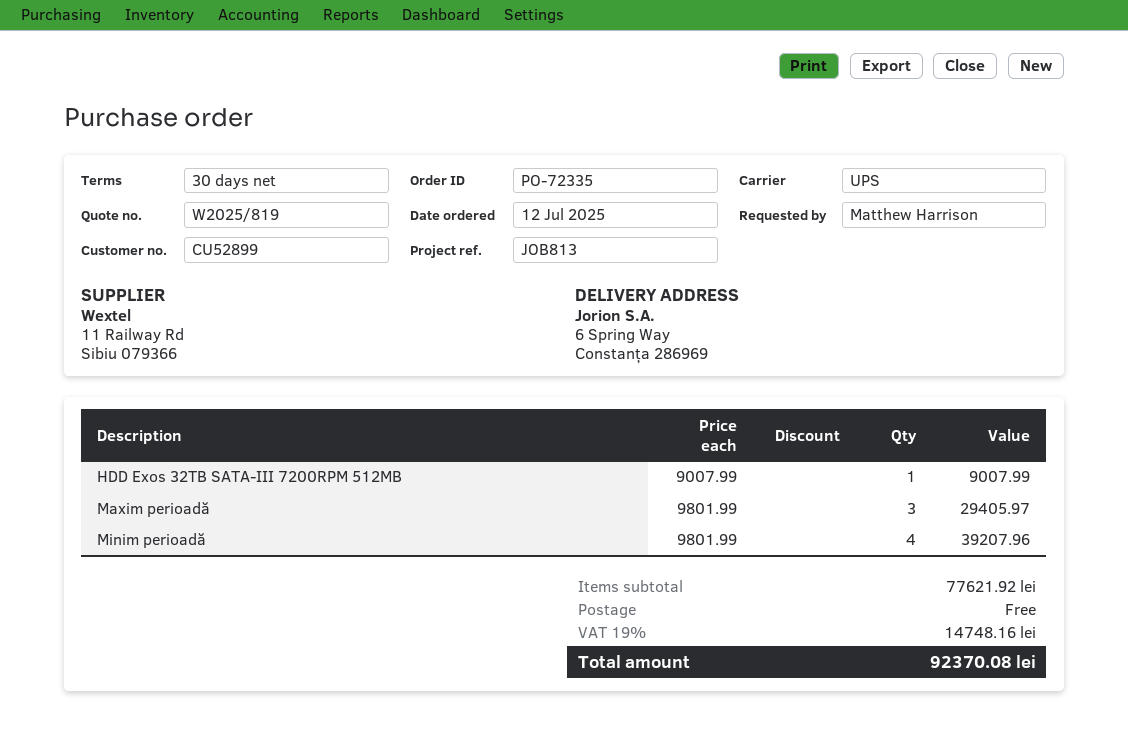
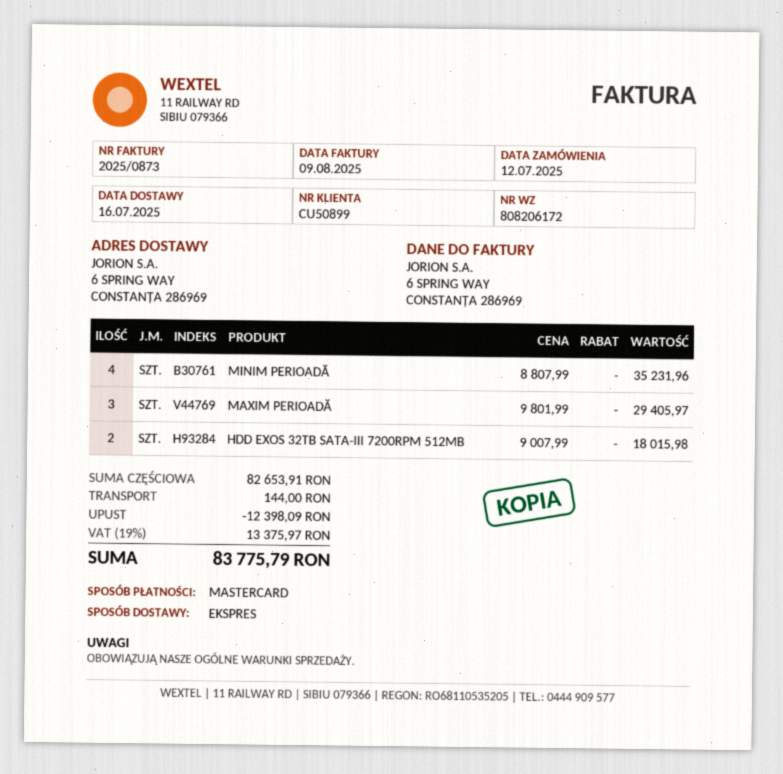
customer number: CU52899 -> CU50899
shipping method: UPS -> express
HDD Exos 32TB SATA-III 7200RPM 512MB: 1 x 9007.99 = 9007.99 -> 2 x 9007.99 = 18015.98
Minim perioadă: 4 x 9801.99 = 39207.96 -> 4 x 8807.99 = 35231.96
subtotal: 77621.92 -> 82653.91
discount: none -> 12398.09
shipping: 0.00 -> 144.00
tax: 19% = 14748.16 -> 19% = 13375.97
total: 92370.08 -> 83775.79

